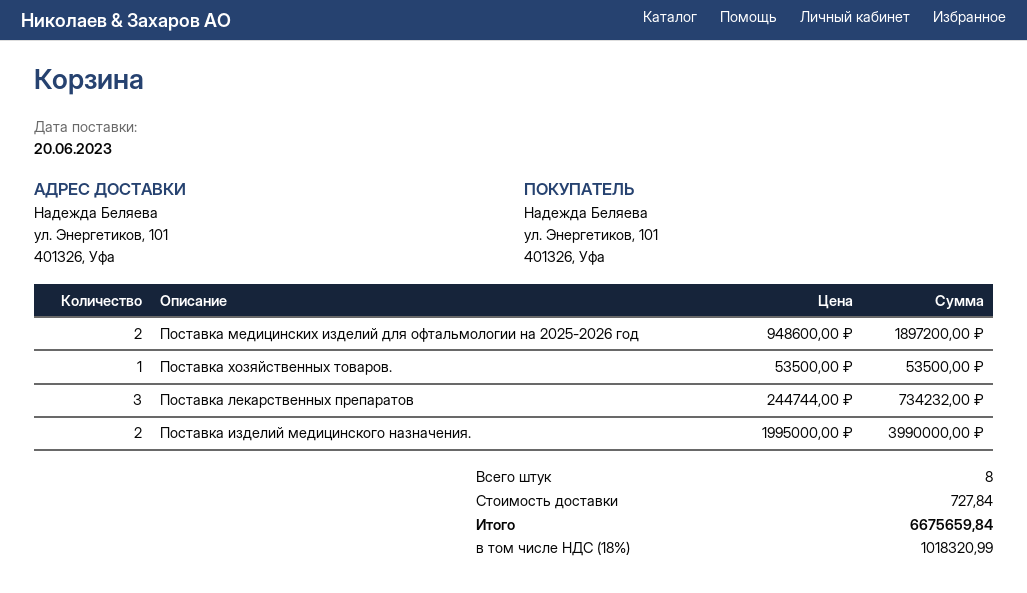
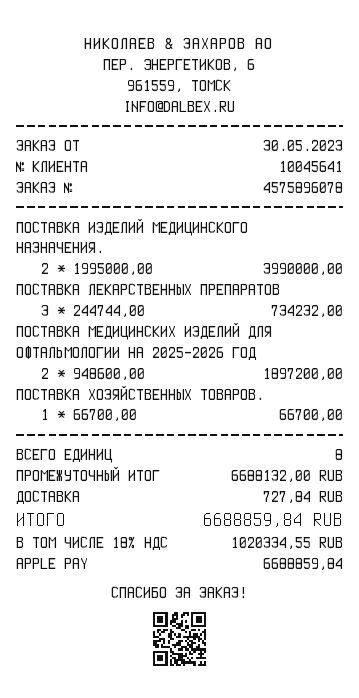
Поставка хозяйственных товаров.: 1 x 53500.00 = 53500.00 -> 1 x 66700.00 = 66700.00
tax: 18% = 1018320.99 -> 18% = 1020334.55
total: 6675659.84 -> 6688859.84

